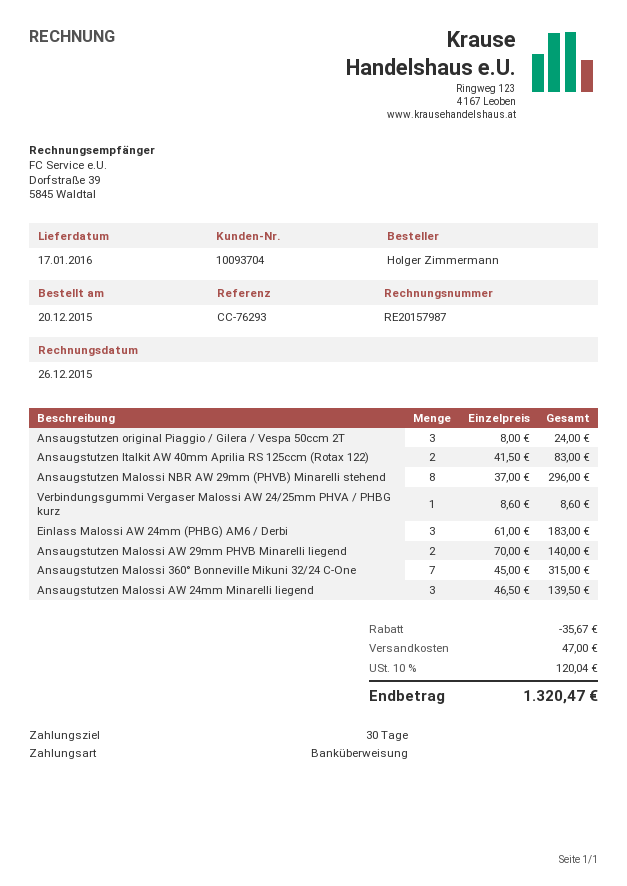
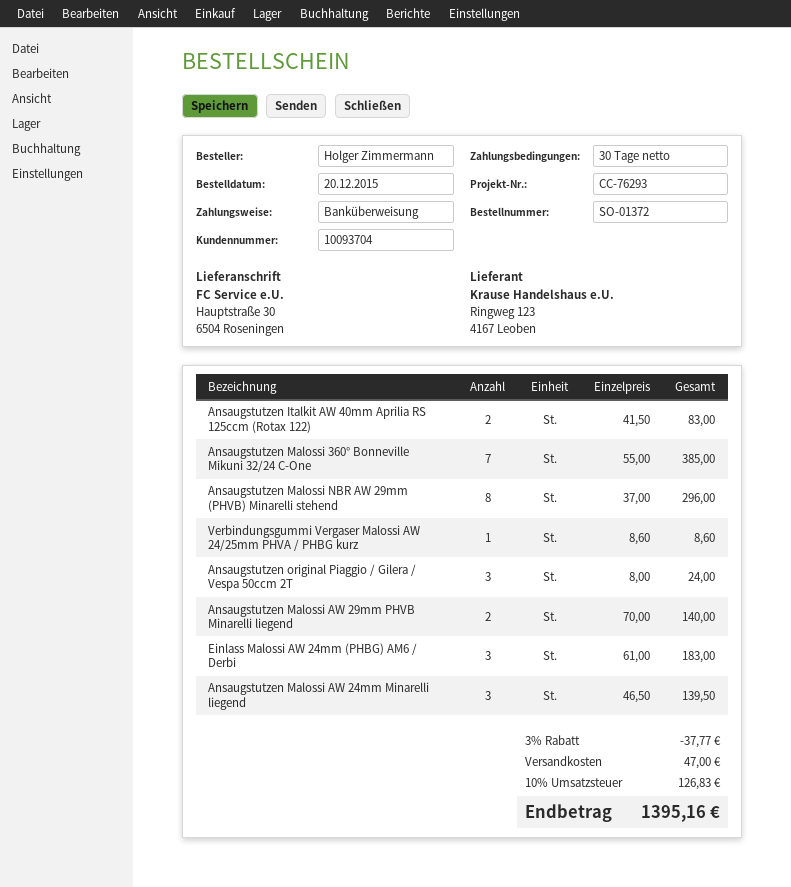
Ansaugstutzen Malossi 360° Bonneville Mikuni 32/24 C-One: 7 x 45.00 = 315.00 -> 7 x 55.00 = 385.00
discount: 35.67 -> 37.77
tax: 10% = 120.04 -> 10% = 126.83
total: 1320.47 -> 1395.16

